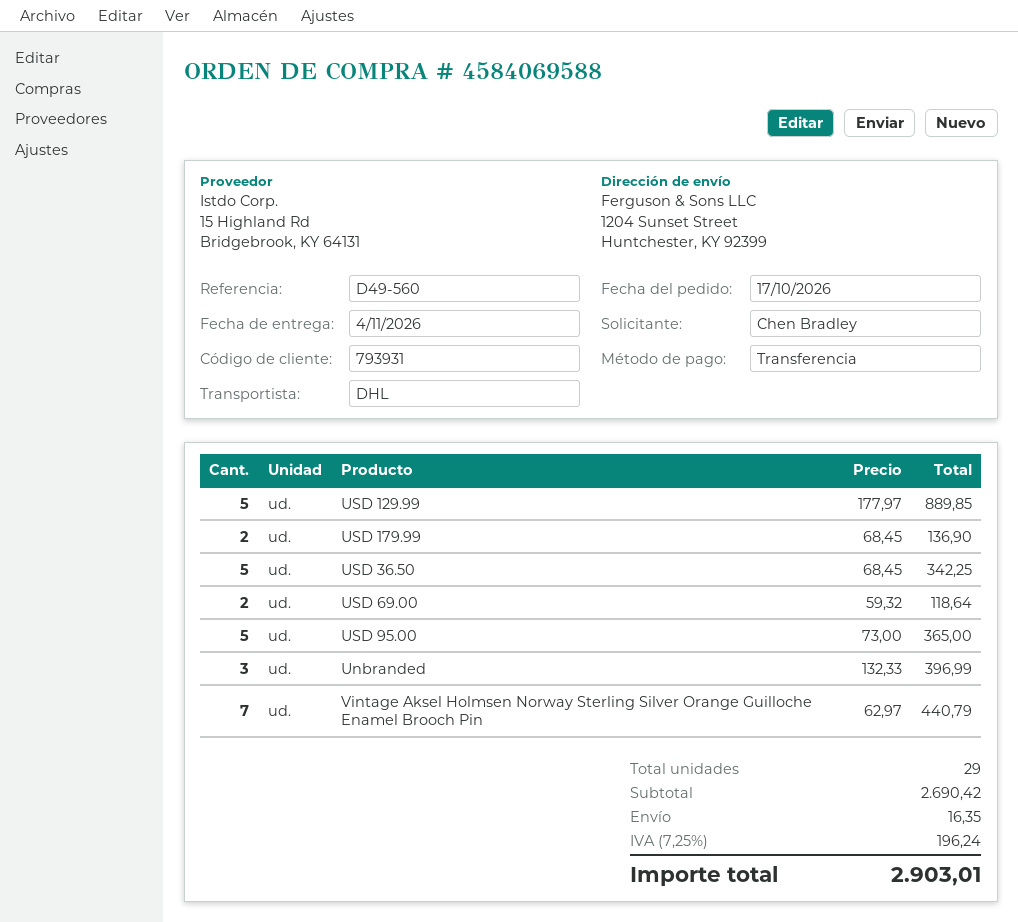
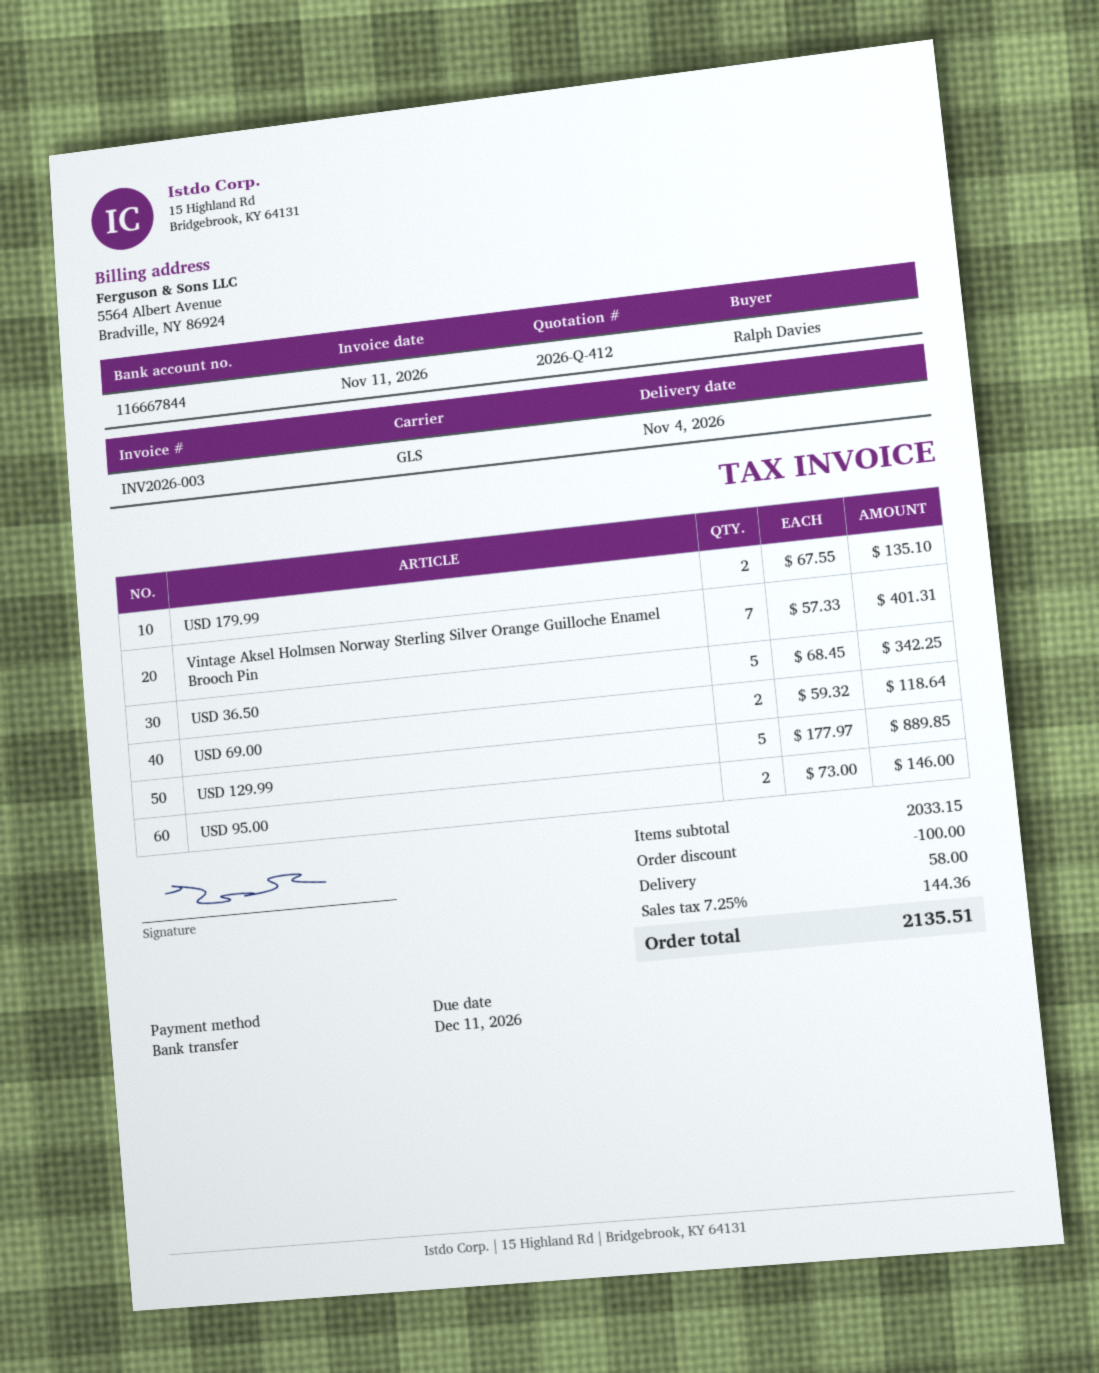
ordered by: Chen Bradley -> Ralph Davies
shipping method: DHL -> GLS
USD 179.99: 2 x 68.45 = 136.90 -> 2 x 67.55 = 135.10
USD 95.00: 5 x 73.00 = 365.00 -> 2 x 73.00 = 146.00
Unbranded: 3 x 132.33 = 396.99 -> none
Vintage Aksel Holmsen Norway Sterling Silver Orange Guilloche Enamel Brooch Pin: 7 x 62.97 = 440.79 -> 7 x 57.33 = 401.31
subtotal: 2690.42 -> 2033.15
discount: none -> 100.00
shipping: 16.35 -> 58.00
tax: 7.25% = 196.24 -> 7.25% = 144.36
total: 2903.01 -> 2135.51

